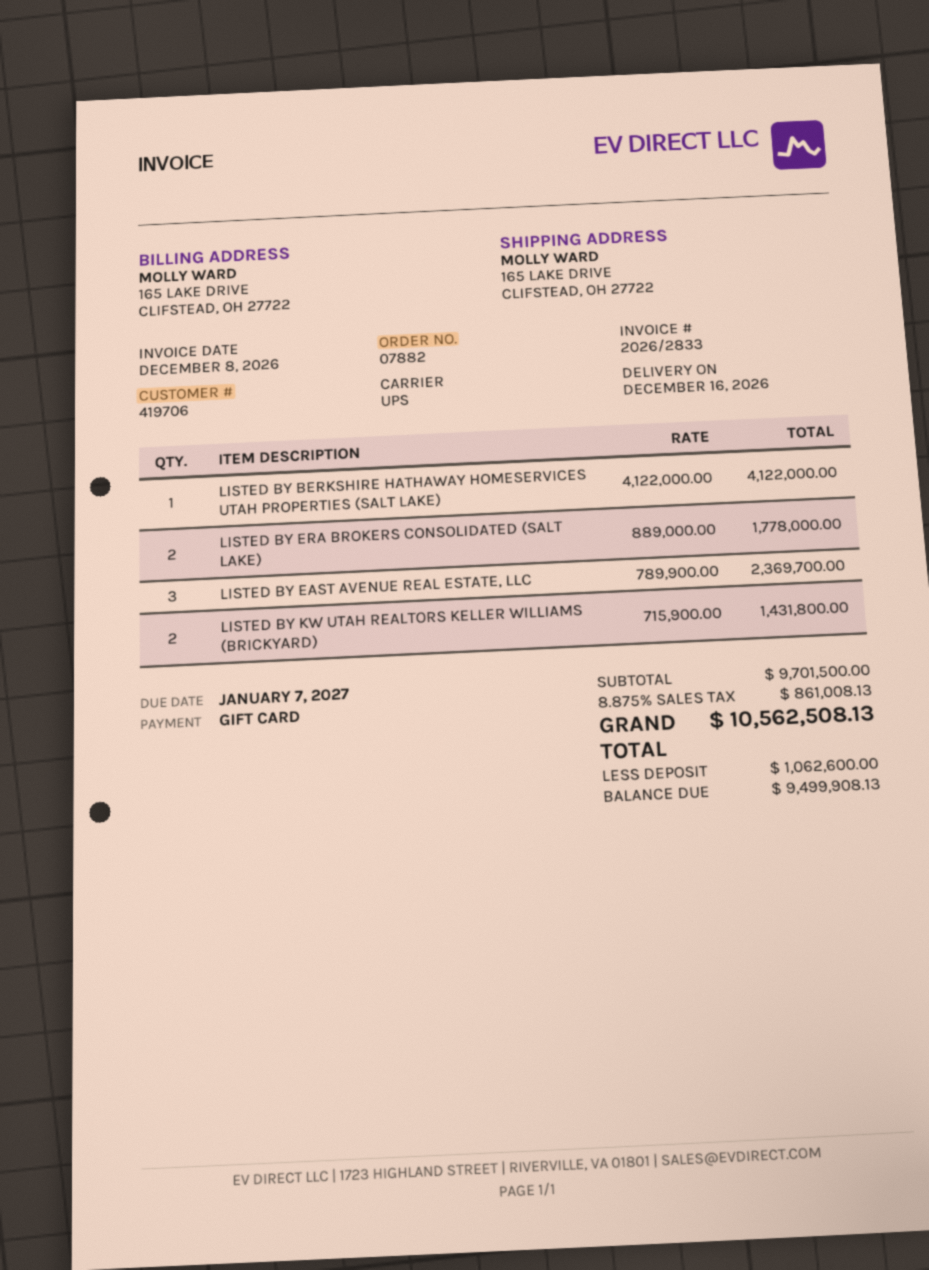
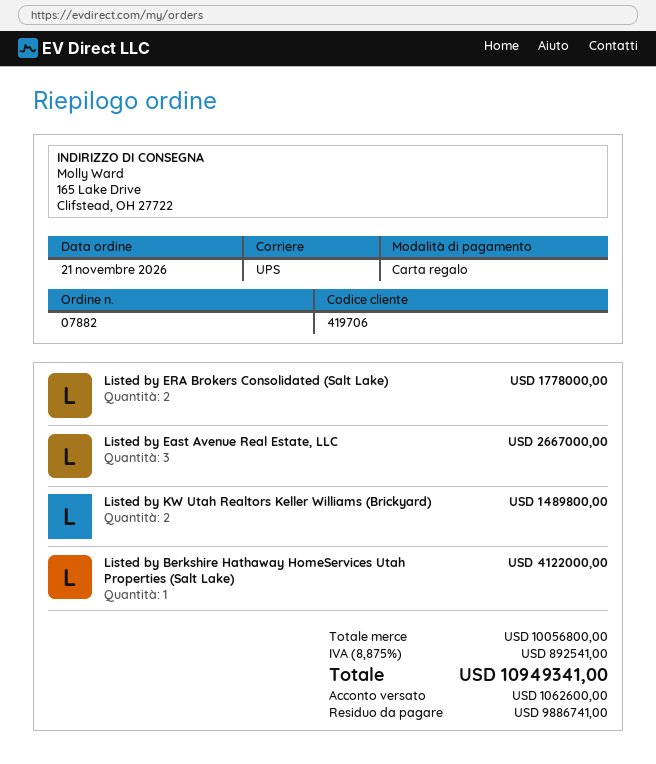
LISTED BY EAST AVENUE REAL ESTATE, LLC: 3 for 2369700.00 -> 3 for 2667000.00
LISTED BY KW UTAH REALTORS KELLER WILLIAMS (BRICKYARD): 2 for 1431800.00 -> 2 for 1489800.00
subtotal: 9701500.00 -> 10056800.00
tax: 8.875% = 861008.13 -> 8.875% = 892541.00
total: 10562508.13 -> 10949341.00
balance: 9499908.13 -> 9886741.00

